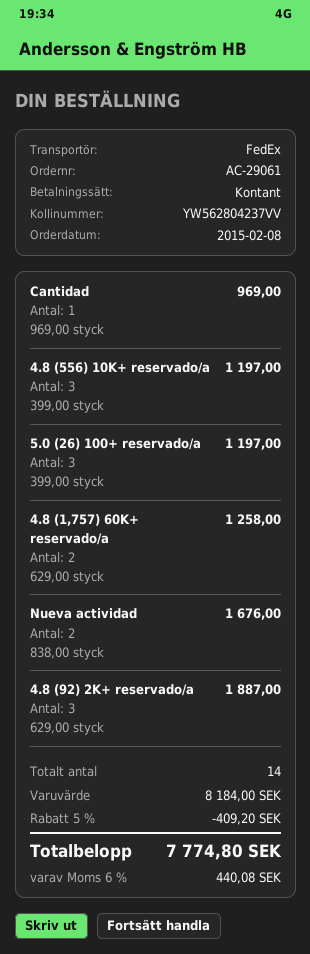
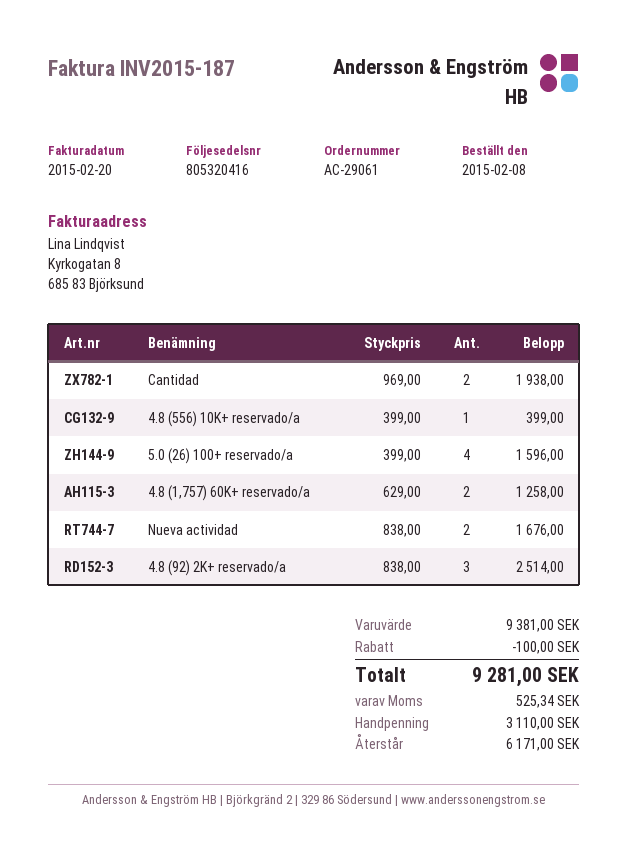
Cantidad: 1 x 969.00 = 969.00 -> 2 x 969.00 = 1938.00
4.8 (556) 10K+ reservado/a: 3 x 399.00 = 1197.00 -> 1 x 399.00 = 399.00
5.0 (26) 100+ reservado/a: 3 x 399.00 = 1197.00 -> 4 x 399.00 = 1596.00
4.8 (92) 2K+ reservado/a: 3 x 629.00 = 1887.00 -> 3 x 838.00 = 2514.00
subtotal: 8184.00 -> 9381.00
discount: 409.20 -> 100.00
tax: 440.08 -> 525.34
total: 7774.80 -> 9281.00

